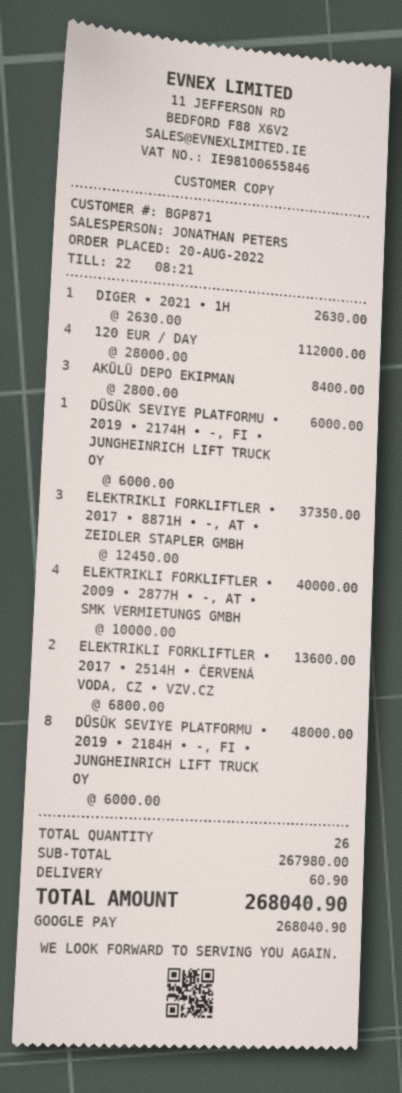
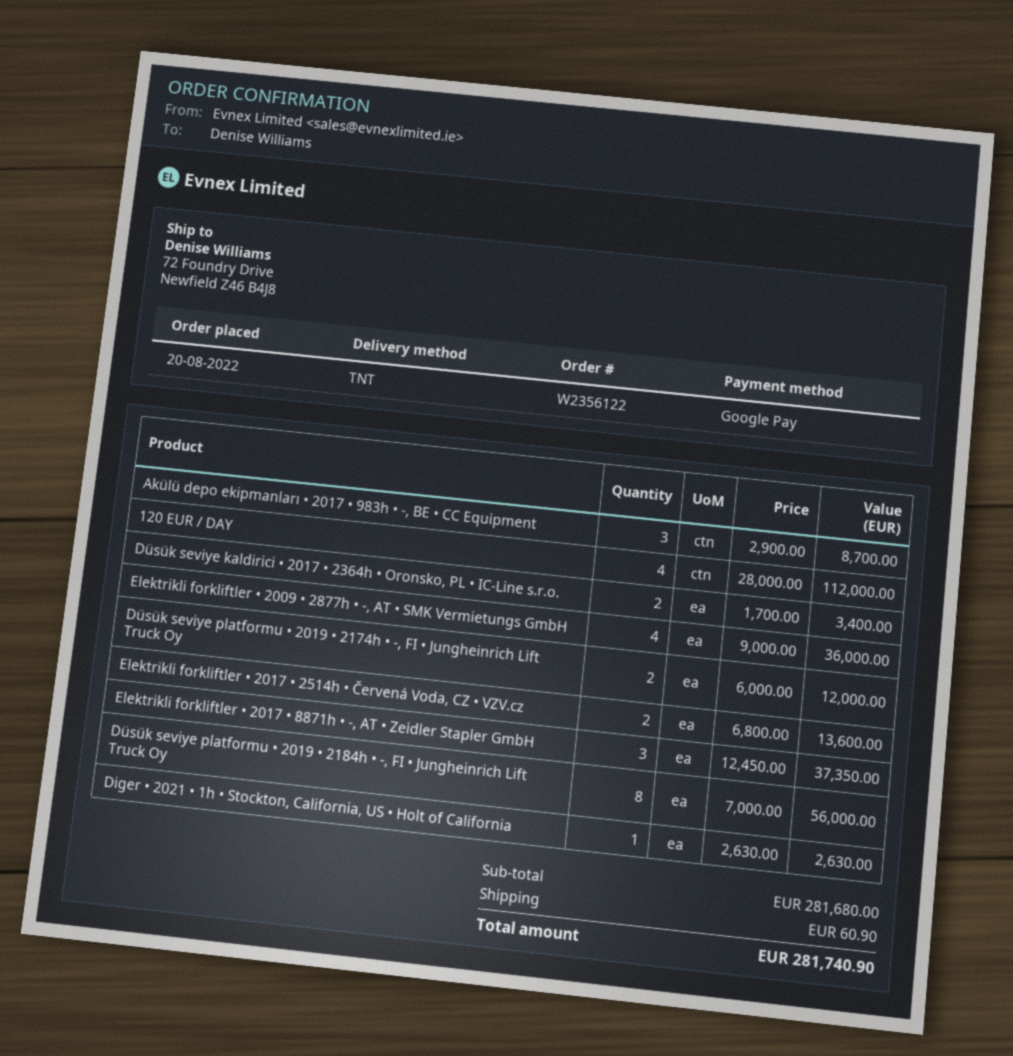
AKÜLÜ DEPO EKIPMAN: 3 x 2800.00 = 8400.00 -> 3 x 2900.00 = 8700.00
DÜSÜK SEVIYE PLATFORMU • 2019 • 2174H • -, FI • JUNGHEINRICH LIFT TRUCK OY: 1 x 6000.00 = 6000.00 -> 2 x 6000.00 = 12000.00
ELEKTRIKLI FORKLIFTLER • 2009 • 2877H • -, AT • SMK VERMIETUNGS GMBH: 4 x 10000.00 = 40000.00 -> 4 x 9000.00 = 36000.00
DÜSÜK SEVIYE PLATFORMU • 2019 • 2184H • -, FI • JUNGHEINRICH LIFT TRUCK OY: 8 x 6000.00 = 48000.00 -> 8 x 7000.00 = 56000.00
Düsük seviye kaldirici • 2017 • 2364h • Oronsko, PL • IC-Line s.r.o.: none -> 2 x 1700.00 = 3400.00
subtotal: 267980.00 -> 281680.00
total: 268040.90 -> 281740.90

